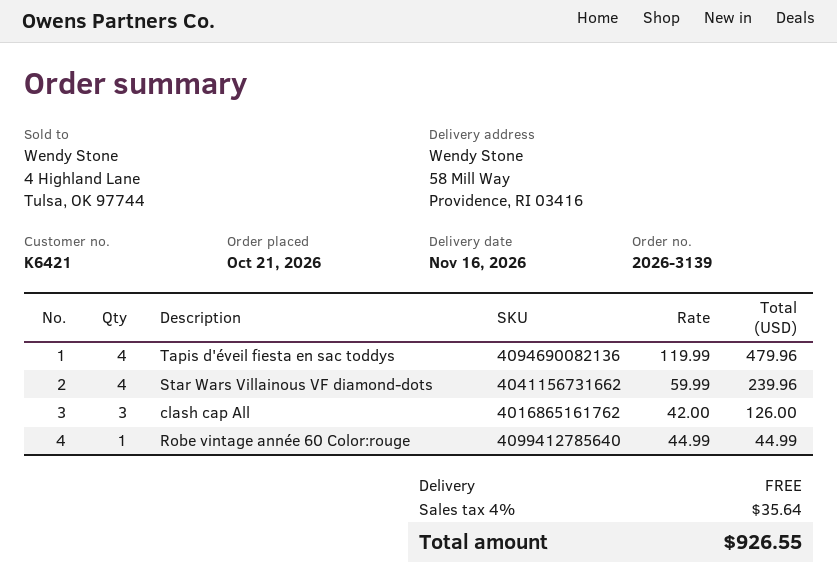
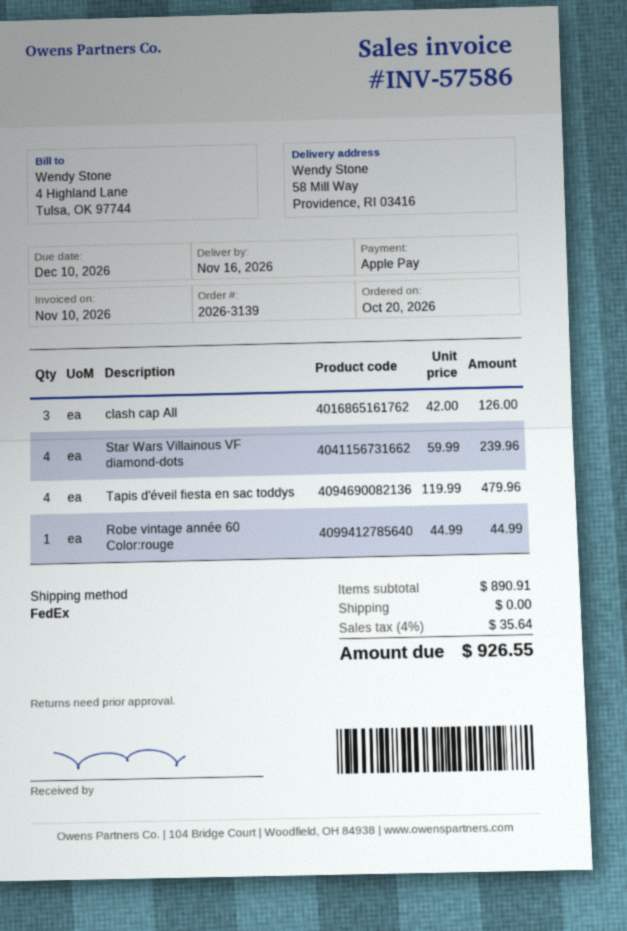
order date: 2026-10-21 -> 2026-10-20

